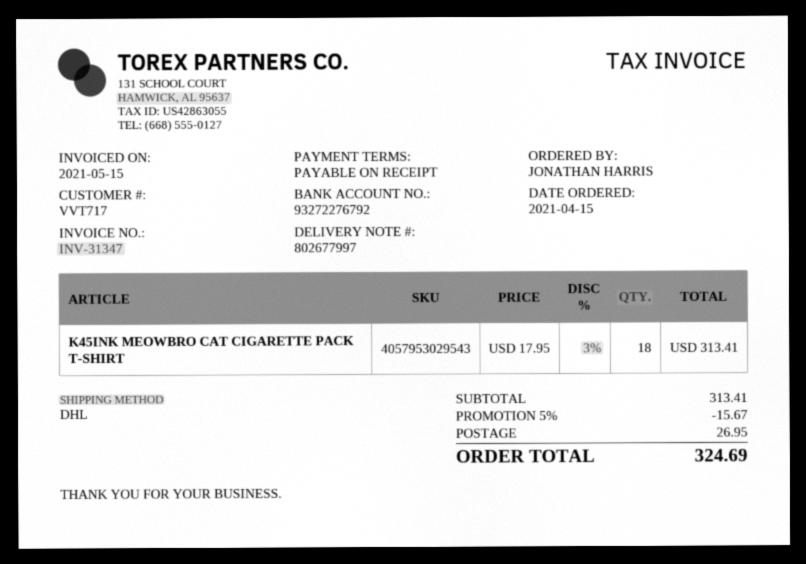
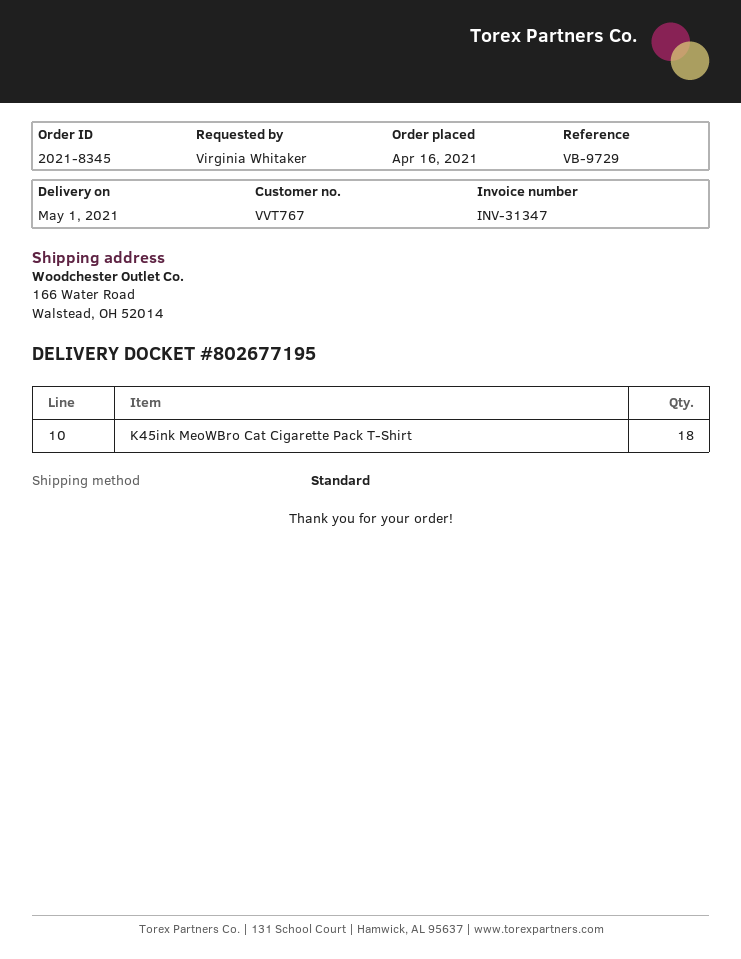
order date: 2021-04-15 -> 2021-04-16
delivery note number: 802677997 -> 802677195
customer number: VVT717 -> VVT767
ordered by: JONATHAN HARRIS -> Virginia Whitaker
shipping method: DHL -> standard

